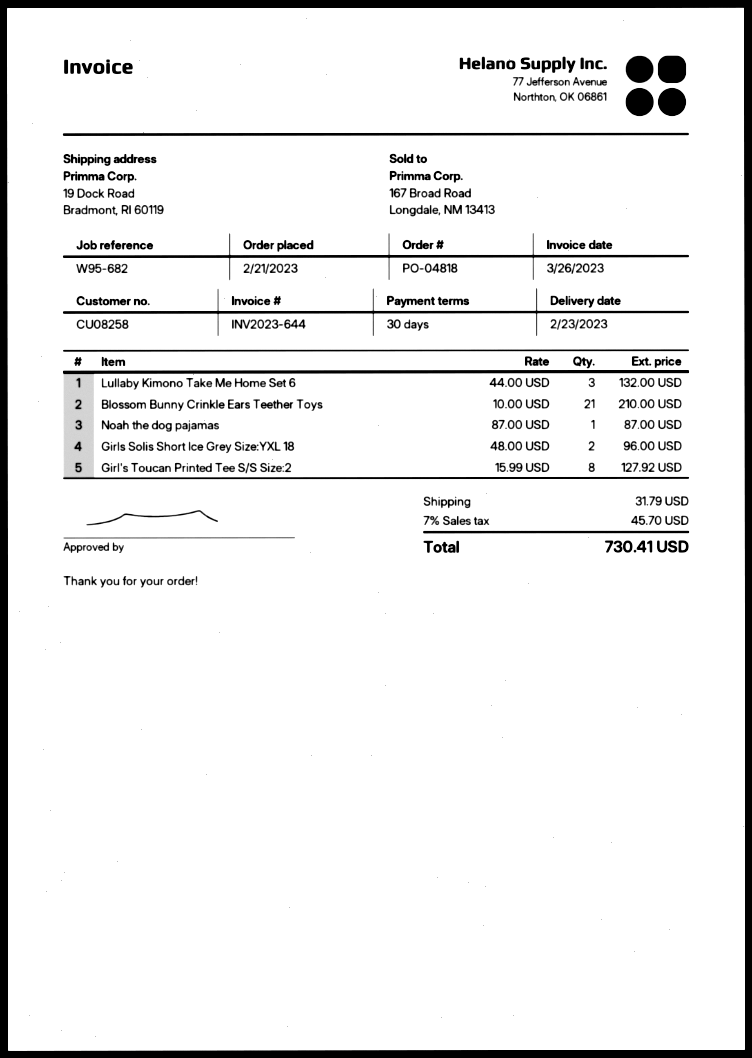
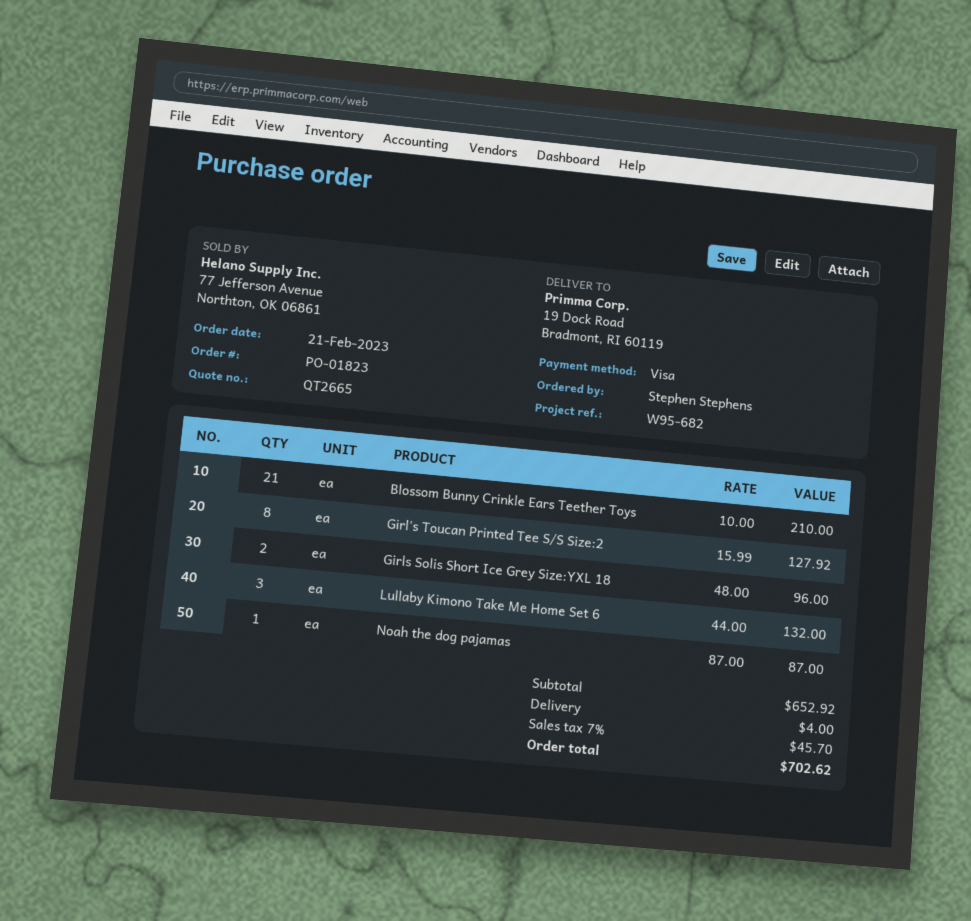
order number: PO-04818 -> PO-01823
shipping: 31.79 -> 4.00
total: 730.41 -> 702.62

